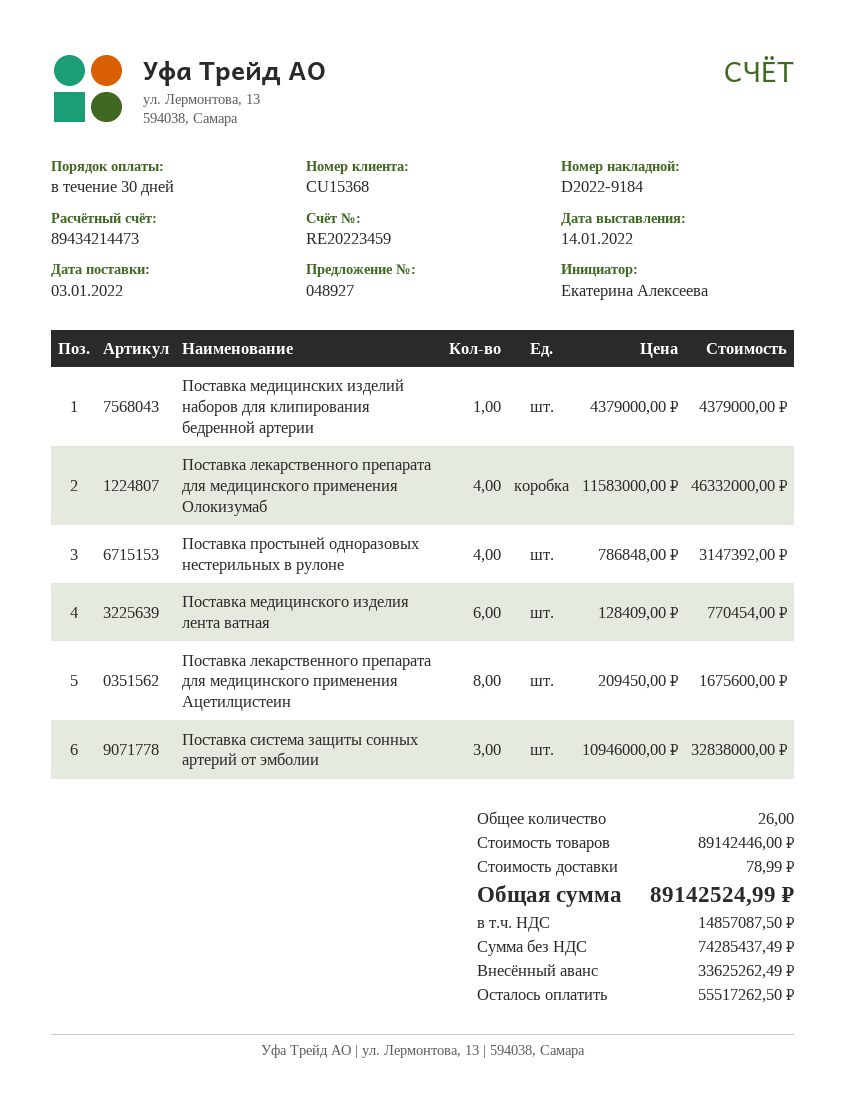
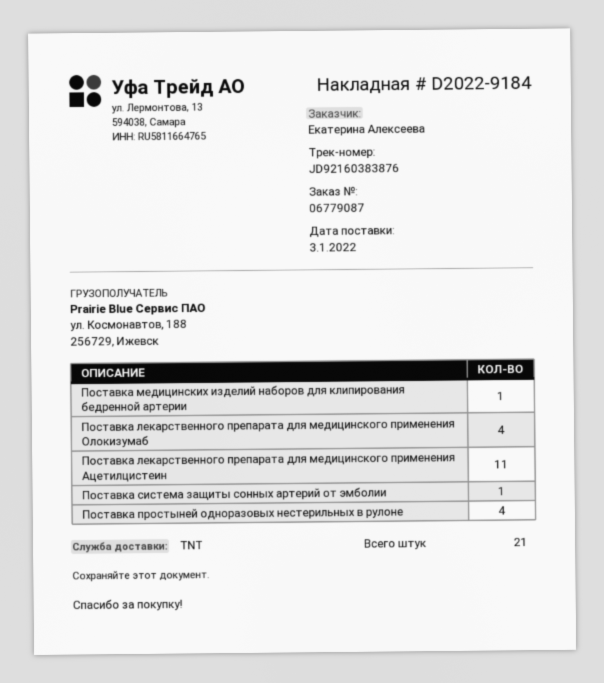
Поставка медицинского изделия лента ватная: 6 -> none
Поставка лекарственного препарата для медицинского применения Ацетилцистеин: 8 -> 11
Поставка система защиты сонных артерий от эмболии: 3 -> 1
total quantity: 26 -> 21

